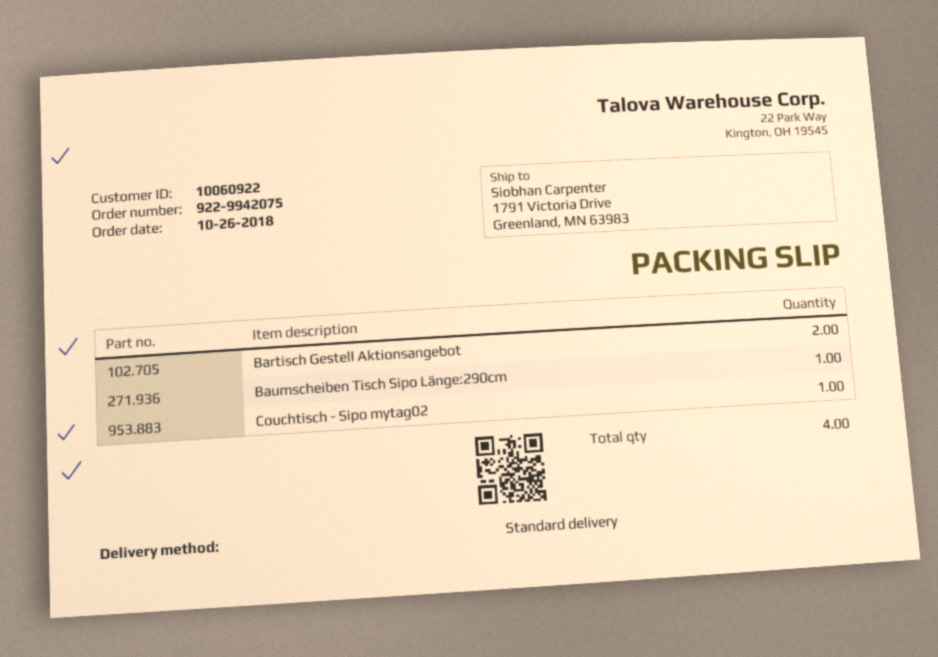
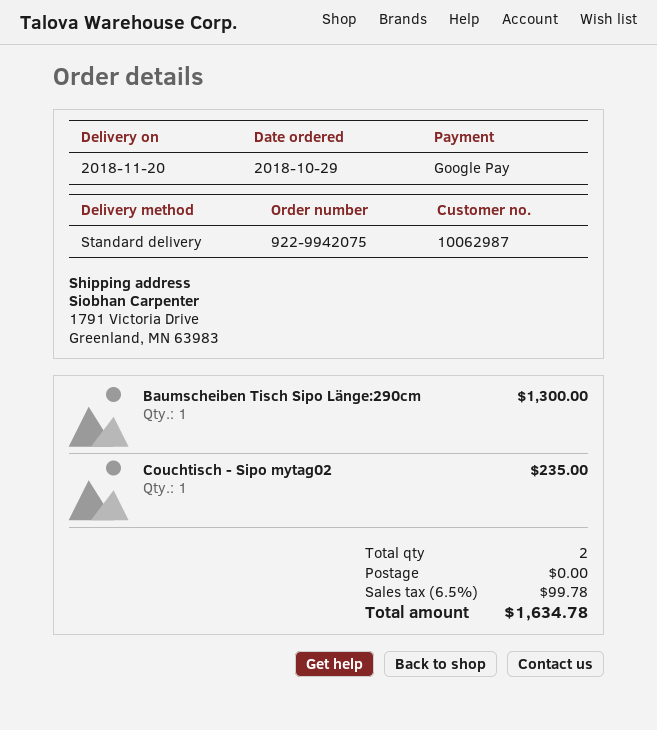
order date: 2018-10-26 -> 2018-10-29
customer number: 10060922 -> 10062987
Bartisch Gestell Aktionsangebot: 2 -> none
total quantity: 4 -> 2

